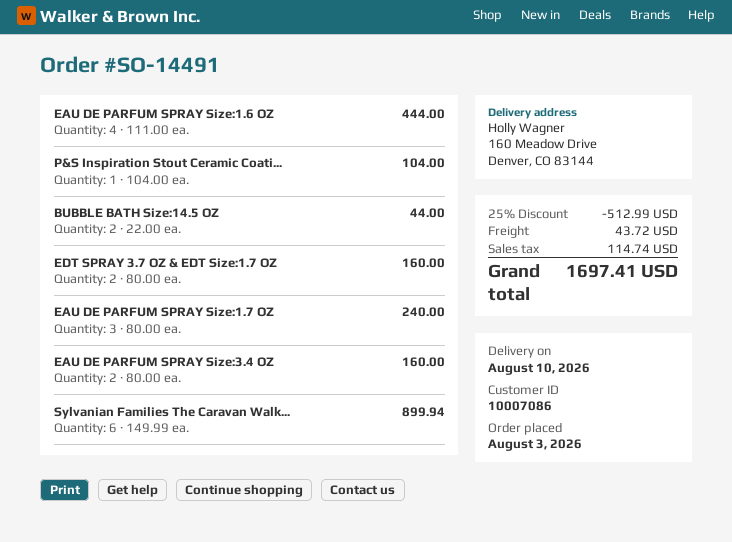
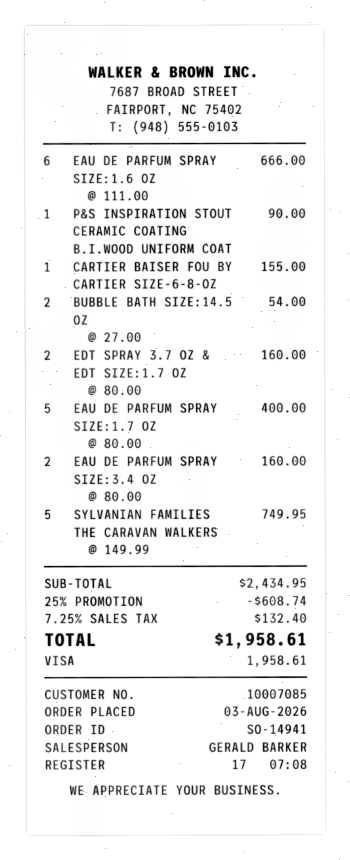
order number: SO-14491 -> SO-14941
customer number: 10007086 -> 10007085
EAU DE PARFUM SPRAY Size:1.6 OZ: 4 x 111.00 = 444.00 -> 6 x 111.00 = 666.00
P&S Inspiration Stout Ceramic Coati...: 1 x 104.00 = 104.00 -> 1 x 90.00 = 90.00
BUBBLE BATH Size:14.5 OZ: 2 x 22.00 = 44.00 -> 2 x 27.00 = 54.00
EAU DE PARFUM SPRAY Size:1.7 OZ: 3 x 80.00 = 240.00 -> 5 x 80.00 = 400.00
Sylvanian Families The Caravan Walk...: 6 x 149.99 = 899.94 -> 5 x 149.99 = 749.95
CARTIER BAISER FOU BY CARTIER SIZE-6-8-OZ: none -> 1 x 155.00 = 155.00
discount: 25% = 512.99 -> 25% = 608.74
shipping: 43.72 -> none
tax: 114.74 -> 132.40
total: 1697.41 -> 1958.61

